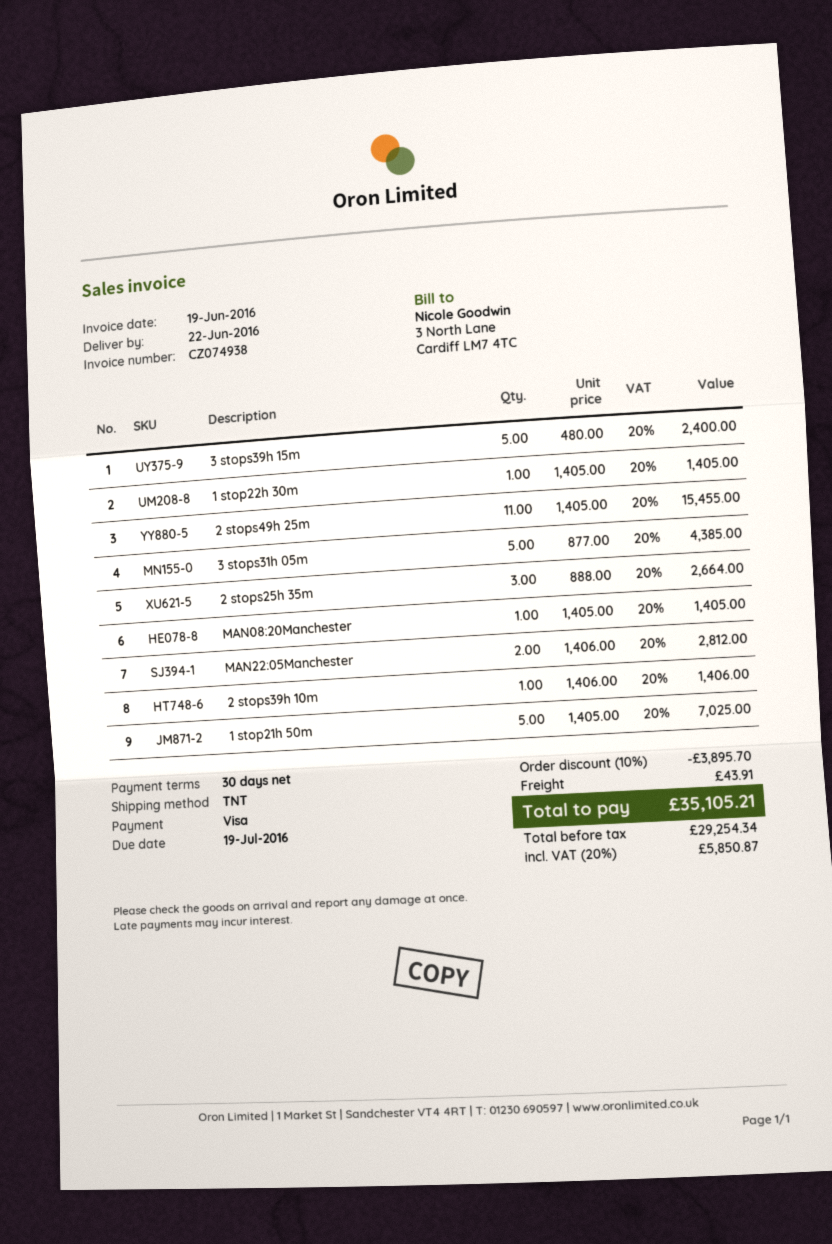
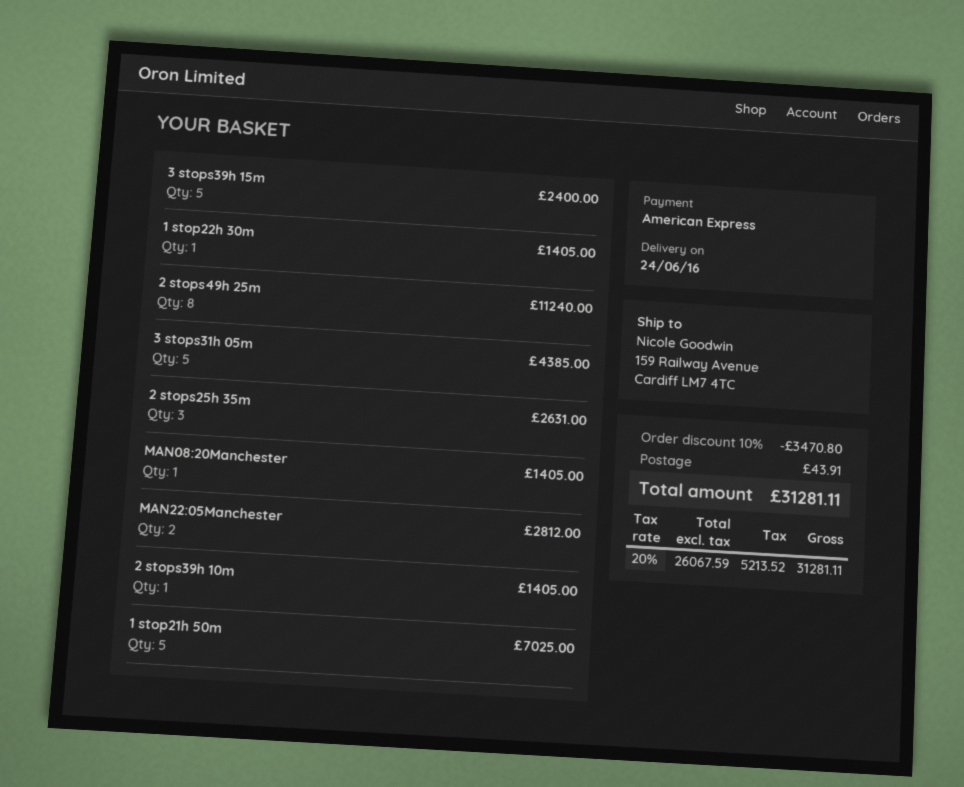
delivery date: 2016-06-22 -> 2016-06-24
payment method: Visa -> American Express
2 stops49h 25m: 11 for 15455.00 -> 8 for 11240.00
2 stops25h 35m: 3 for 2664.00 -> 3 for 2631.00
2 stops39h 10m: 1 for 1406.00 -> 1 for 1405.00
discount: 10% = 3895.70 -> 10% = 3470.80
net: 29254.34 -> 26067.59
tax: 20% = 5850.87 -> 20% = 5213.52
total: 35105.21 -> 31281.11

